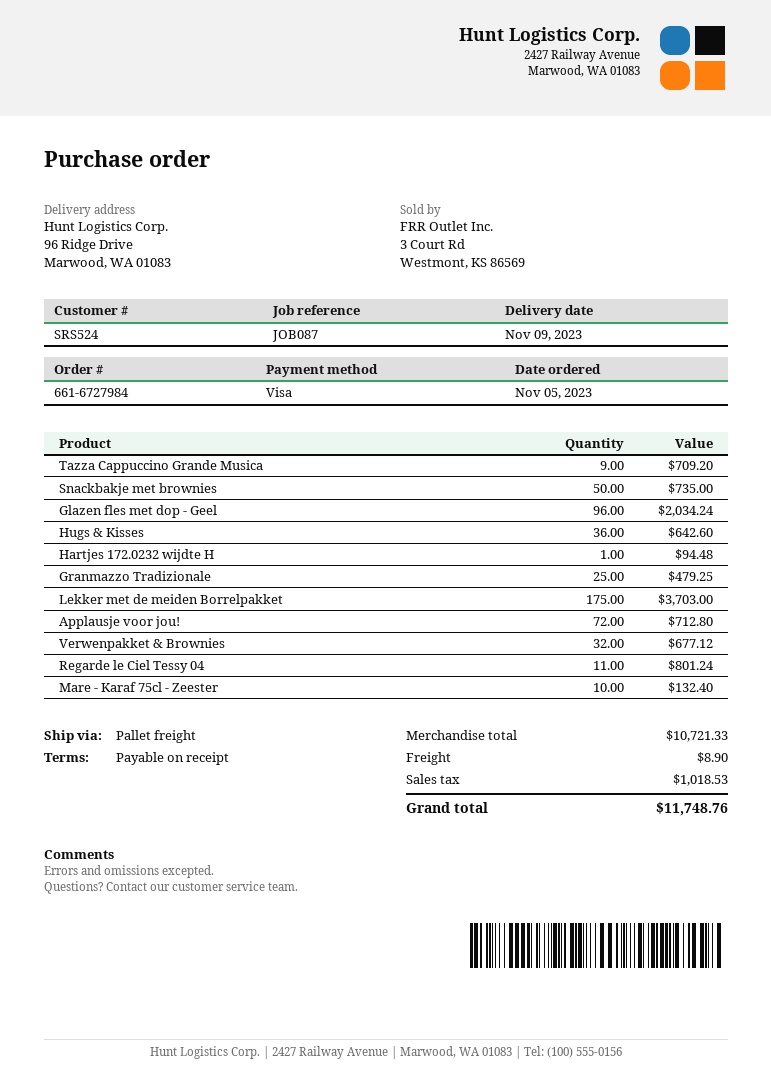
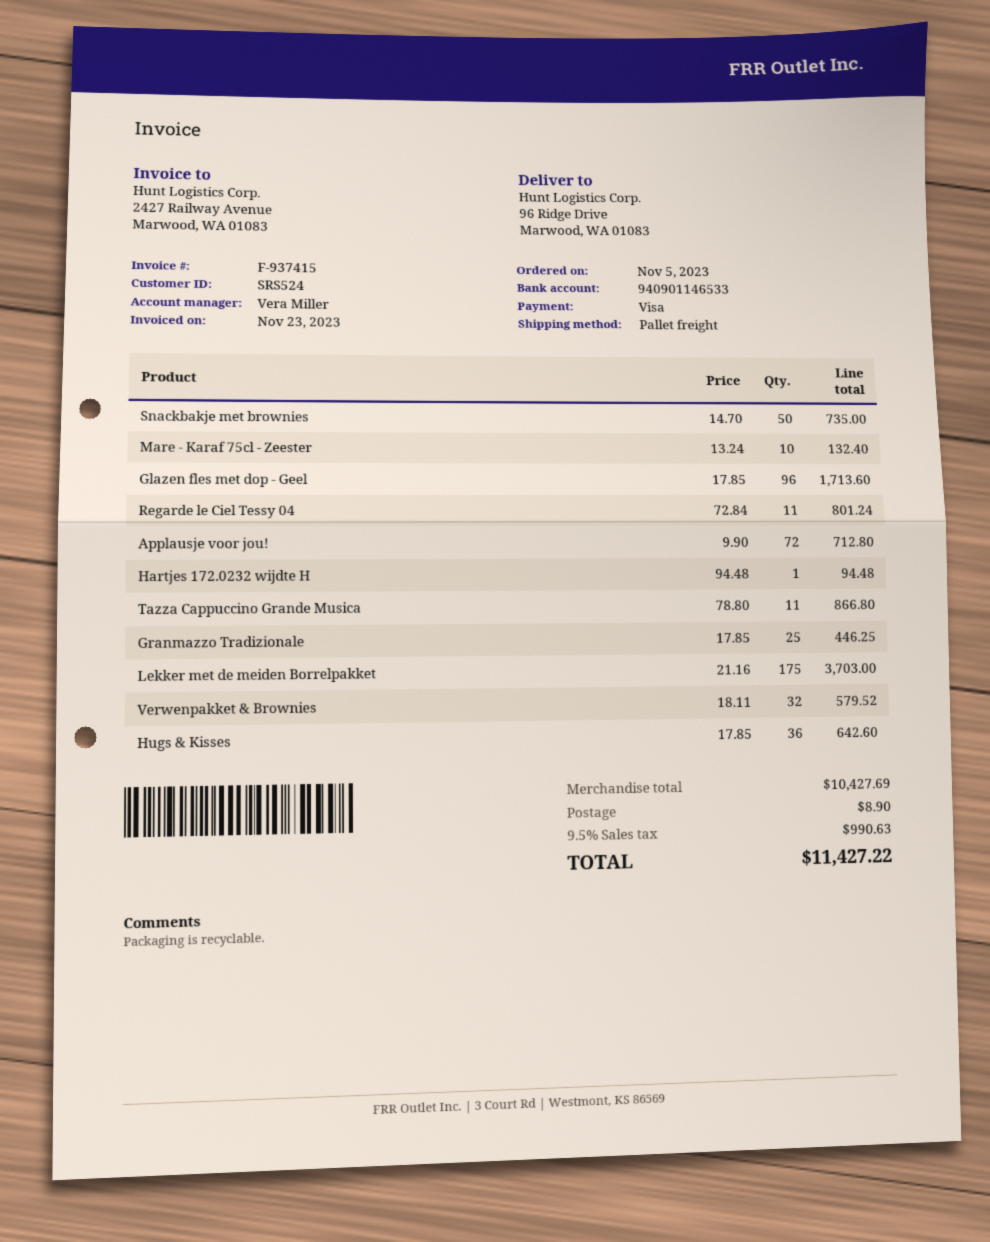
Tazza Cappuccino Grande Musica: 9 for 709.20 -> 11 for 866.80
Glazen fles met dop - Geel: 96 for 2034.24 -> 96 for 1713.60
Granmazzo Tradizionale: 25 for 479.25 -> 25 for 446.25
Verwenpakket & Brownies: 32 for 677.12 -> 32 for 579.52
subtotal: 10721.33 -> 10427.69
tax: 1018.53 -> 990.63
total: 11748.76 -> 11427.22

